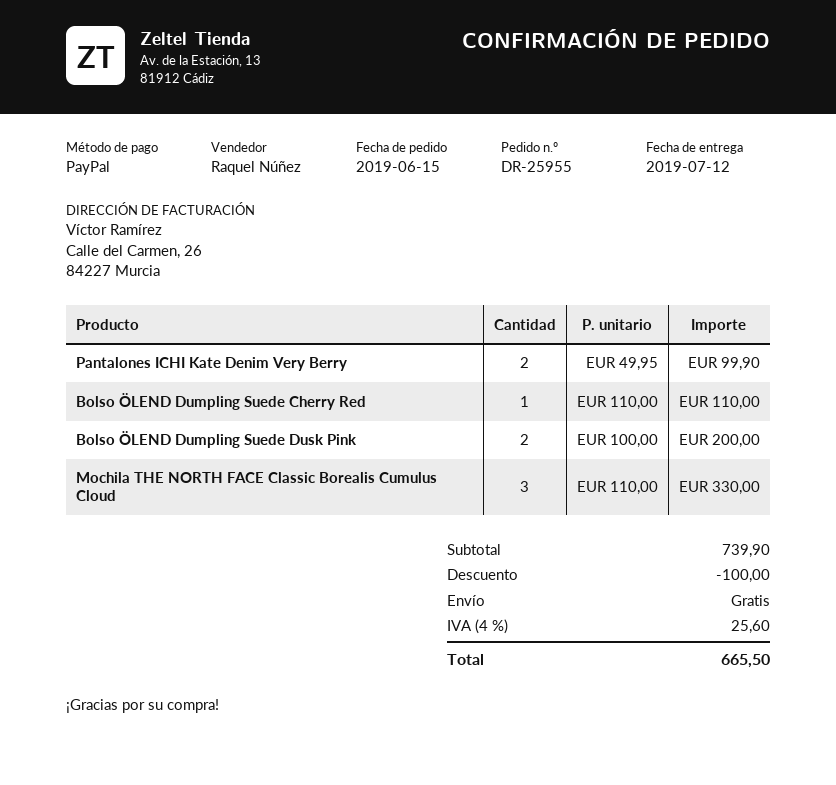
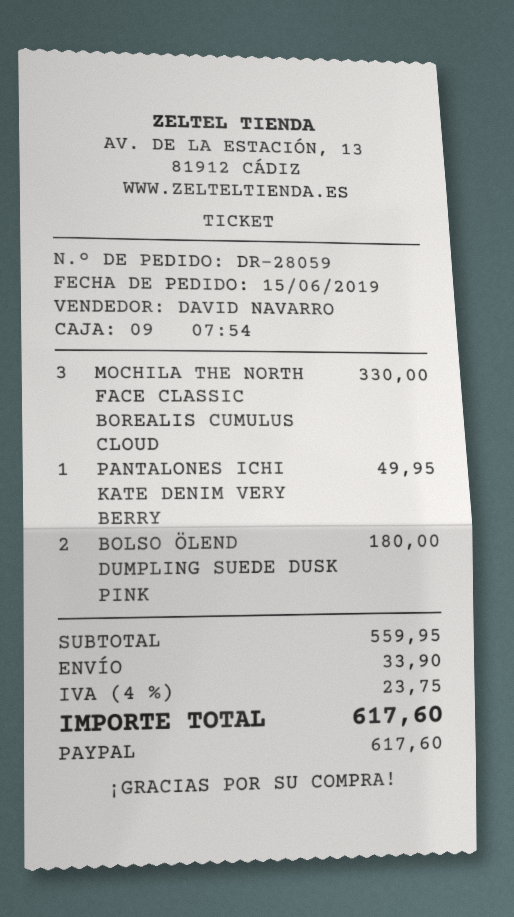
order number: DR-25955 -> DR-28059
sales rep: Raquel Núñez -> DAVID NAVARRO
Pantalones ICHI Kate Denim Very Berry: 2 for 99.90 -> 1 for 49.95
Bolso ÖLEND Dumpling Suede Cherry Red: 1 for 110.00 -> none
Bolso ÖLEND Dumpling Suede Dusk Pink: 2 for 200.00 -> 2 for 180.00
subtotal: 739.90 -> 559.95
discount: 100.00 -> none
shipping: 0.00 -> 33.90
tax: 4% = 25.60 -> 4% = 23.75
total: 665.50 -> 617.60

